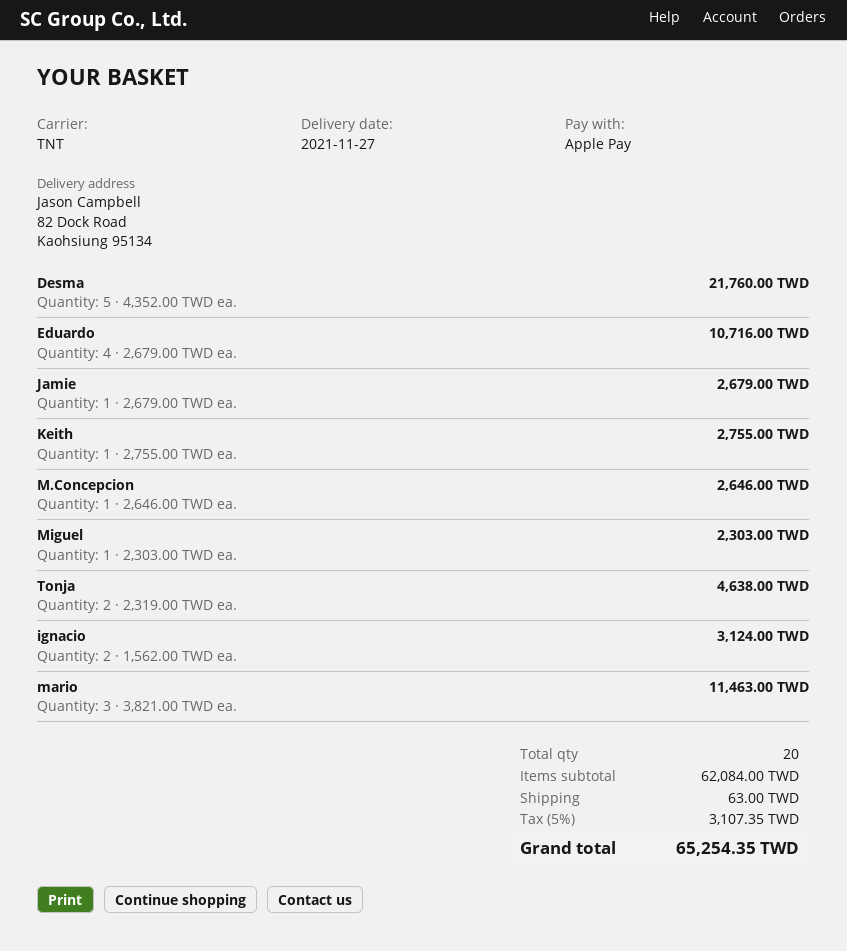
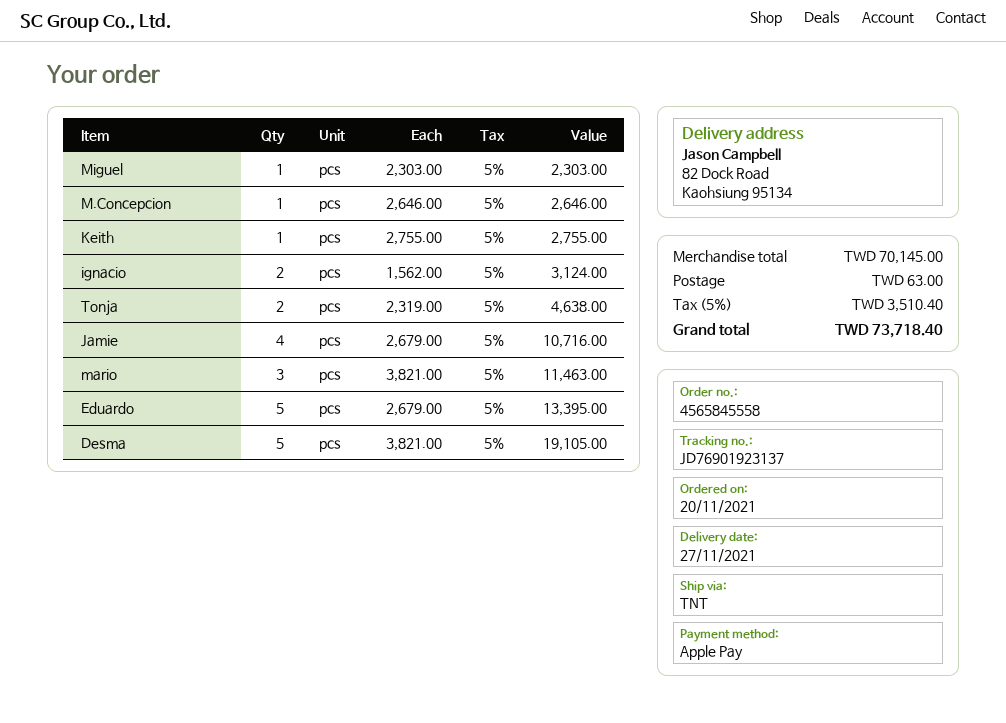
Desma: 5 x 4352.00 = 21760.00 -> 5 x 3821.00 = 19105.00
Eduardo: 4 x 2679.00 = 10716.00 -> 5 x 2679.00 = 13395.00
Jamie: 1 x 2679.00 = 2679.00 -> 4 x 2679.00 = 10716.00
subtotal: 62084.00 -> 70145.00
tax: 5% = 3107.35 -> 5% = 3510.40
total: 65254.35 -> 73718.40

